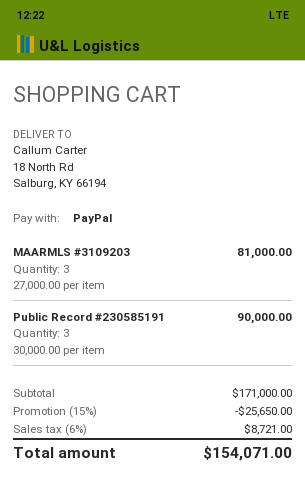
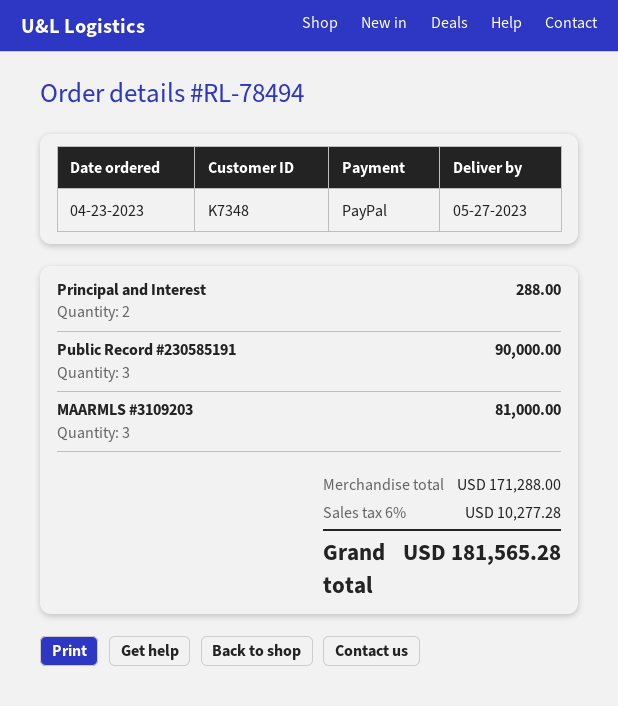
Principal and Interest: none -> 2 for 288.00
subtotal: 171000.00 -> 171288.00
discount: 15% = 25650.00 -> none
tax: 6% = 8721.00 -> 6% = 10277.28
total: 154071.00 -> 181565.28

